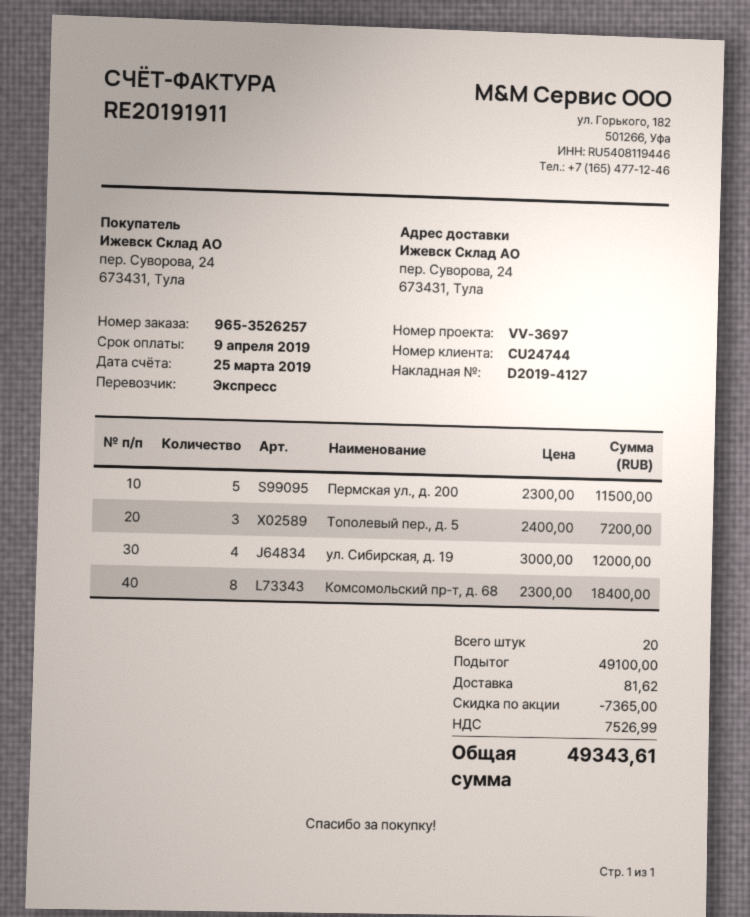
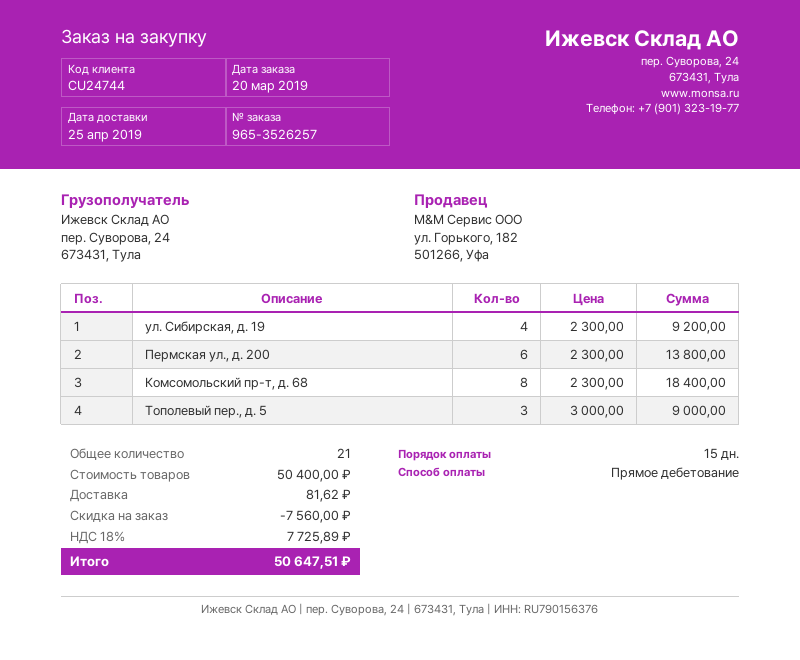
Пермская ул., д. 200: 5 x 2300.00 = 11500.00 -> 6 x 2300.00 = 13800.00
Тополевый пер., д. 5: 3 x 2400.00 = 7200.00 -> 3 x 3000.00 = 9000.00
ул. Сибирская, д. 19: 4 x 3000.00 = 12000.00 -> 4 x 2300.00 = 9200.00
total quantity: 20 -> 21
subtotal: 49100.00 -> 50400.00
discount: 7365.00 -> 7560.00
tax: 7526.99 -> 7725.89
total: 49343.61 -> 50647.51

